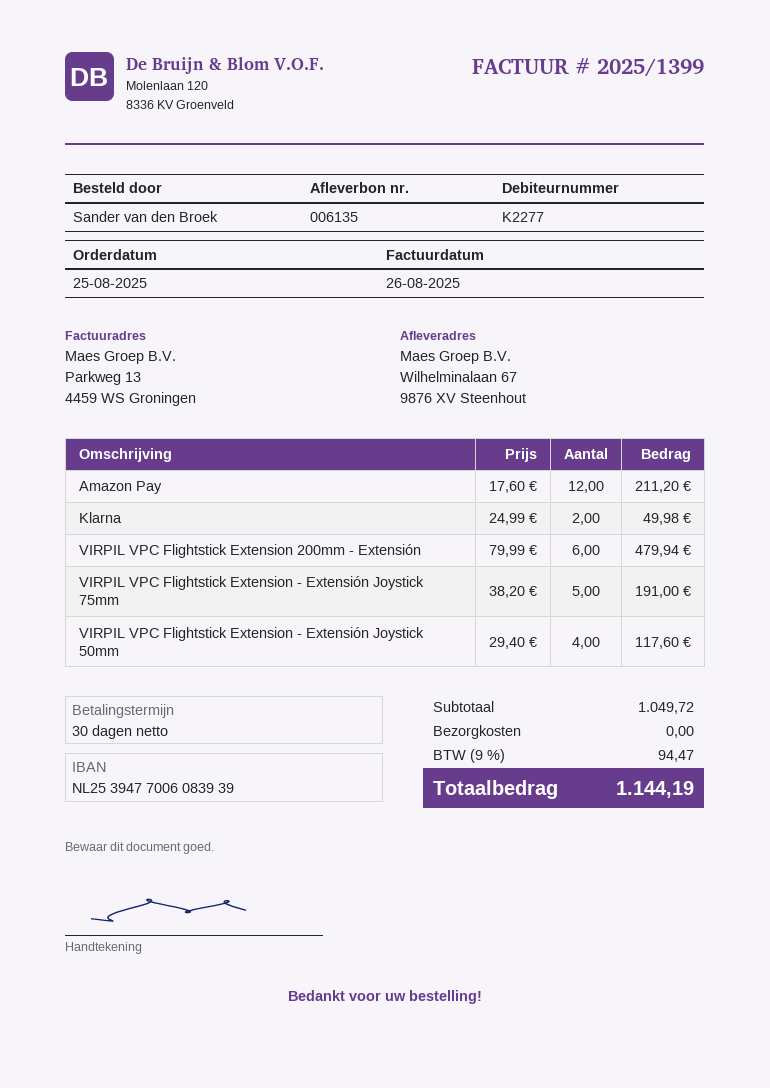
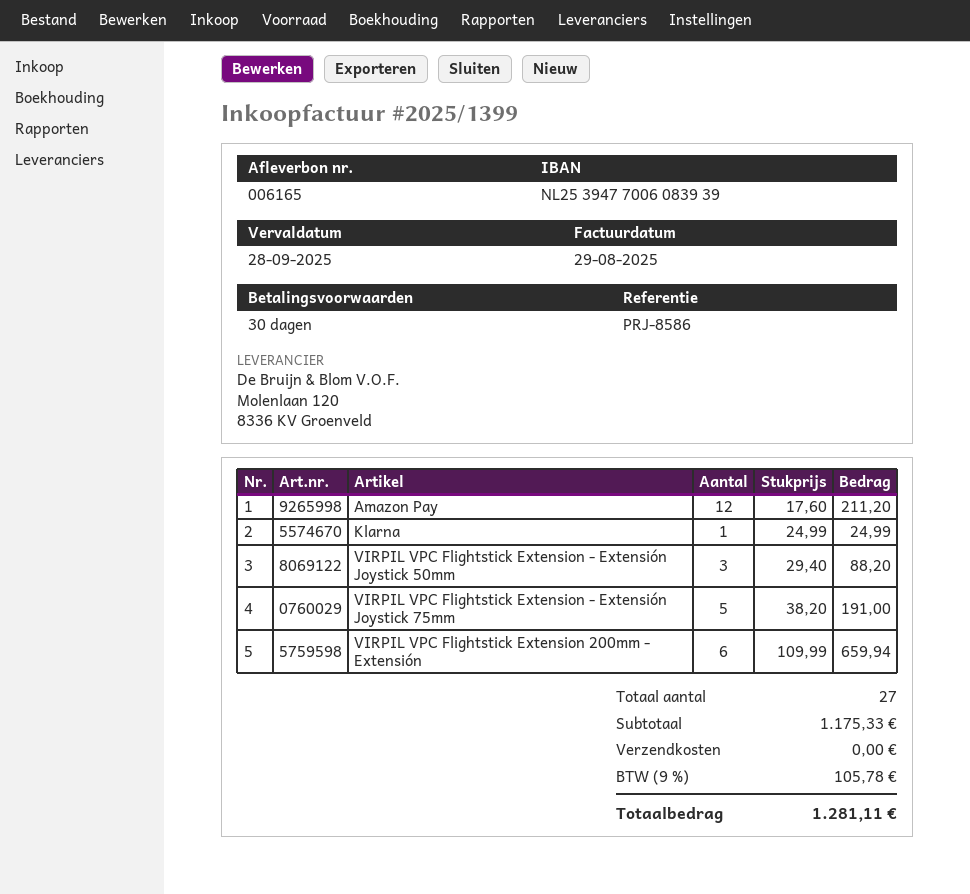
delivery note number: 006135 -> 006165
invoice date: 2025-08-26 -> 2025-08-29
Klarna: 2 x 24.99 = 49.98 -> 1 x 24.99 = 24.99
VIRPIL VPC Flightstick Extension 200mm - Extensión: 6 x 79.99 = 479.94 -> 6 x 109.99 = 659.94
VIRPIL VPC Flightstick Extension - Extensión Joystick 50mm: 4 x 29.40 = 117.60 -> 3 x 29.40 = 88.20
subtotal: 1049.72 -> 1175.33
tax: 9% = 94.47 -> 9% = 105.78
total: 1144.19 -> 1281.11

